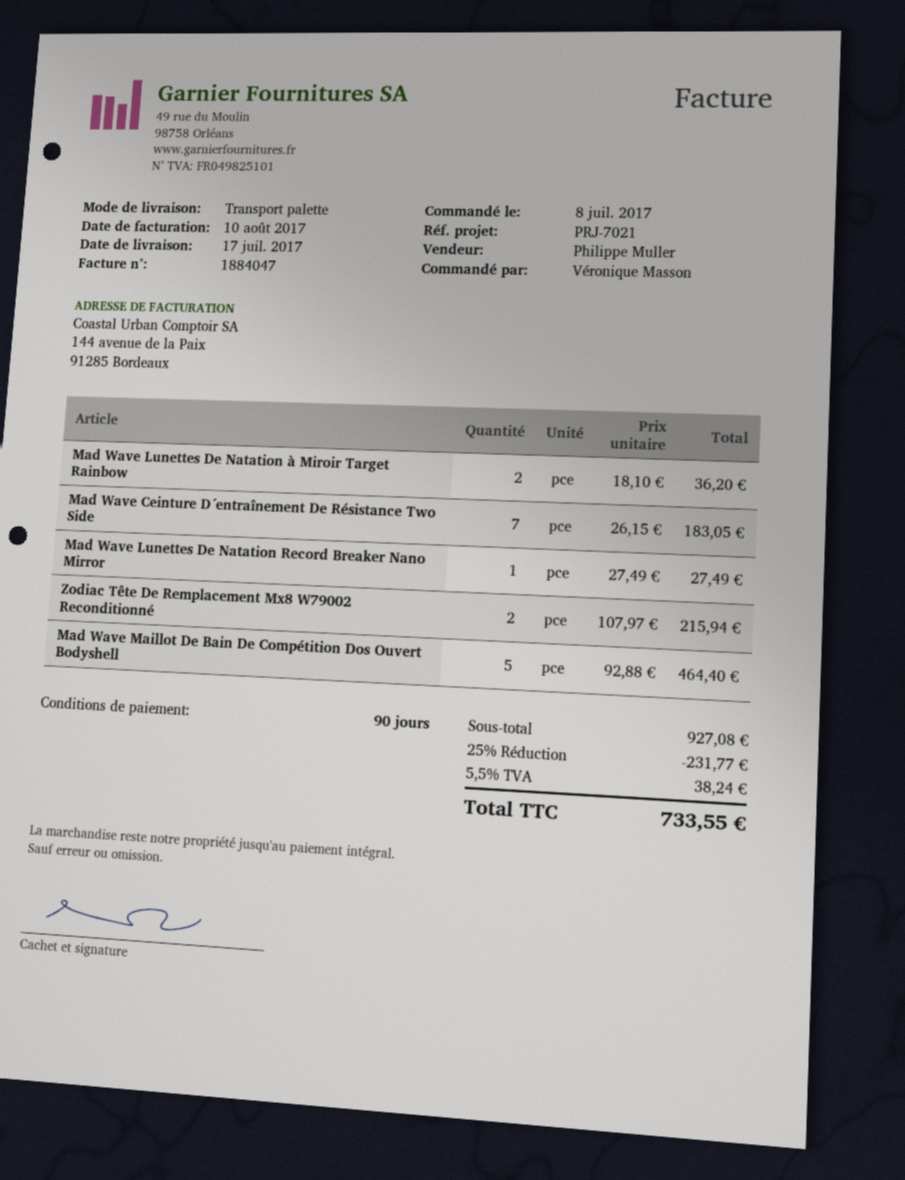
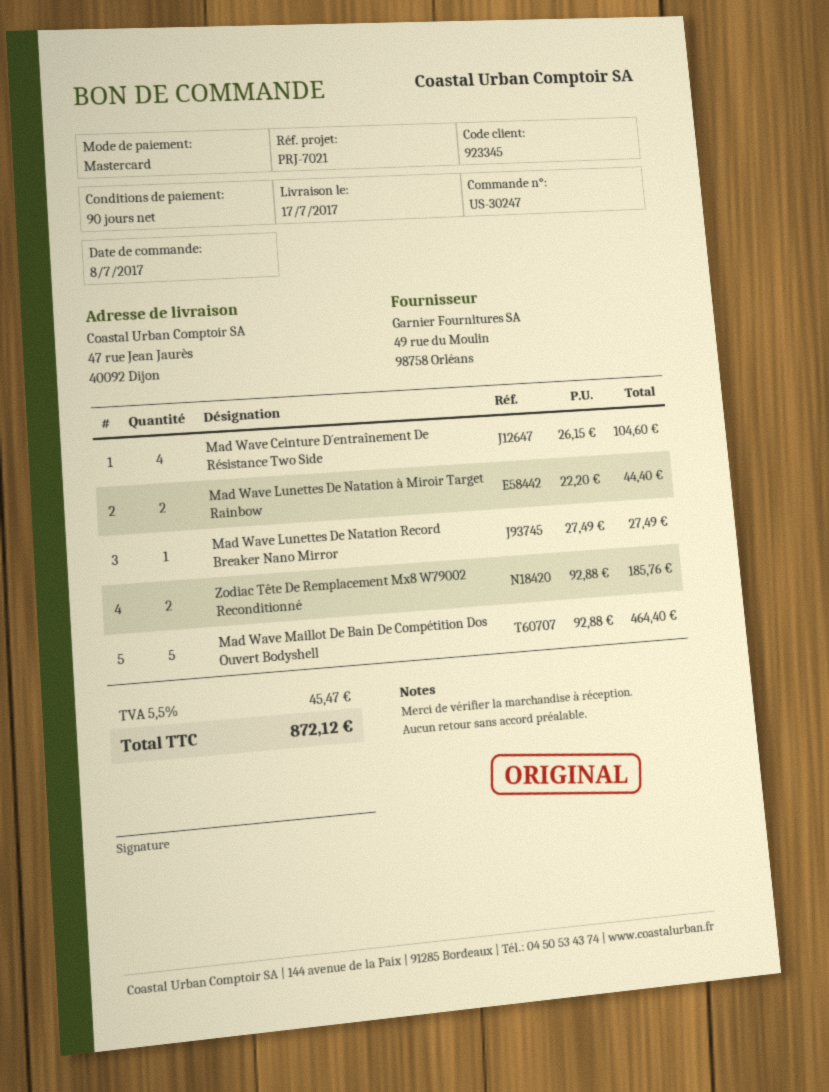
Mad Wave Lunettes De Natation à Miroir Target Rainbow: 2 x 18.10 = 36.20 -> 2 x 22.20 = 44.40
Mad Wave Ceinture D´entraînement De Résistance Two Side: 7 x 26.15 = 183.05 -> 4 x 26.15 = 104.60
Zodiac Tête De Remplacement Mx8 W79002 Reconditionné: 2 x 107.97 = 215.94 -> 2 x 92.88 = 185.76
discount: 25% = 231.77 -> none
tax: 5.5% = 38.24 -> 5.5% = 45.47
total: 733.55 -> 872.12

